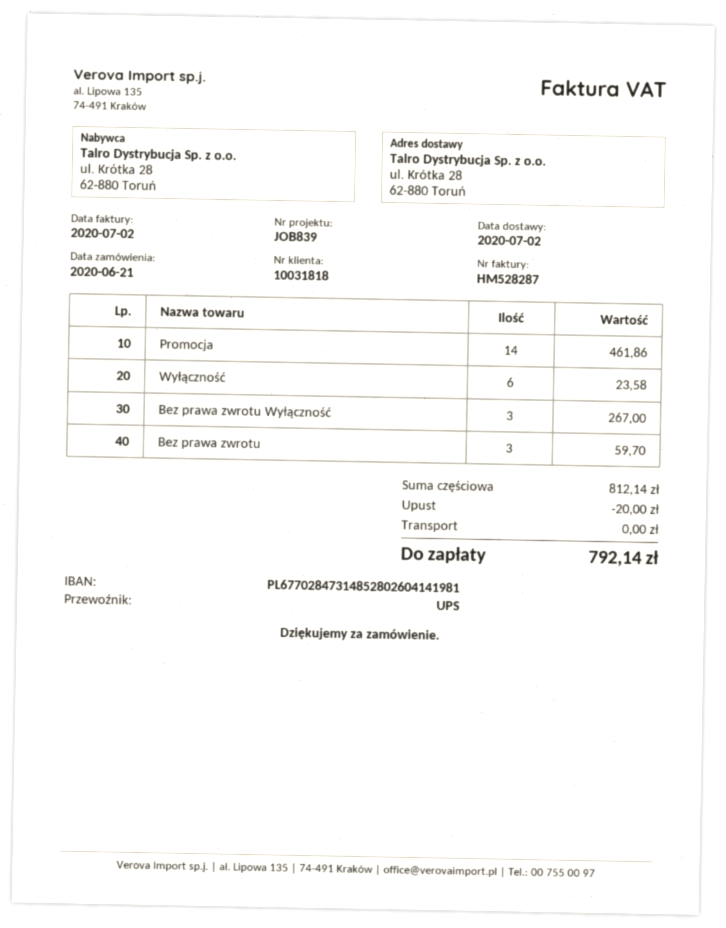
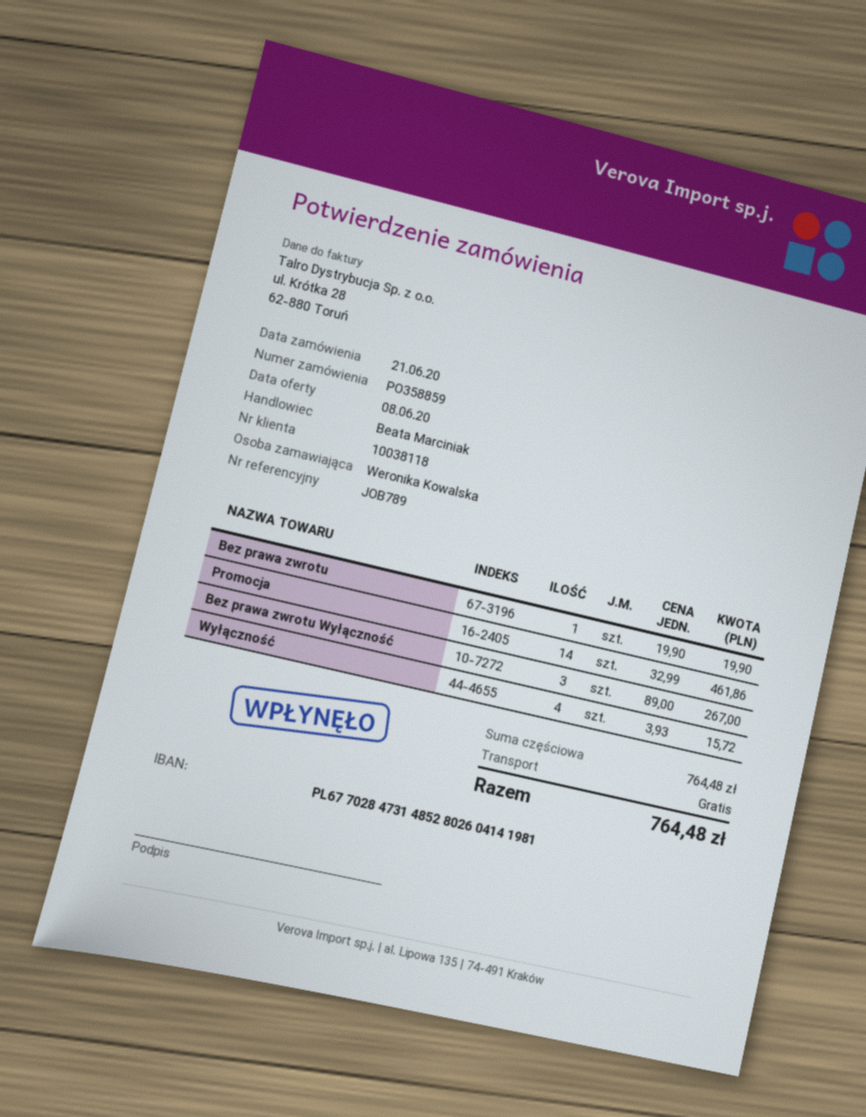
customer number: 10031818 -> 10038118
reference: JOB839 -> JOB789
Wyłączność: 6 for 23.58 -> 4 for 15.72
Bez prawa zwrotu: 3 for 59.70 -> 1 for 19.90
subtotal: 812.14 -> 764.48
discount: 20.00 -> none
total: 792.14 -> 764.48

